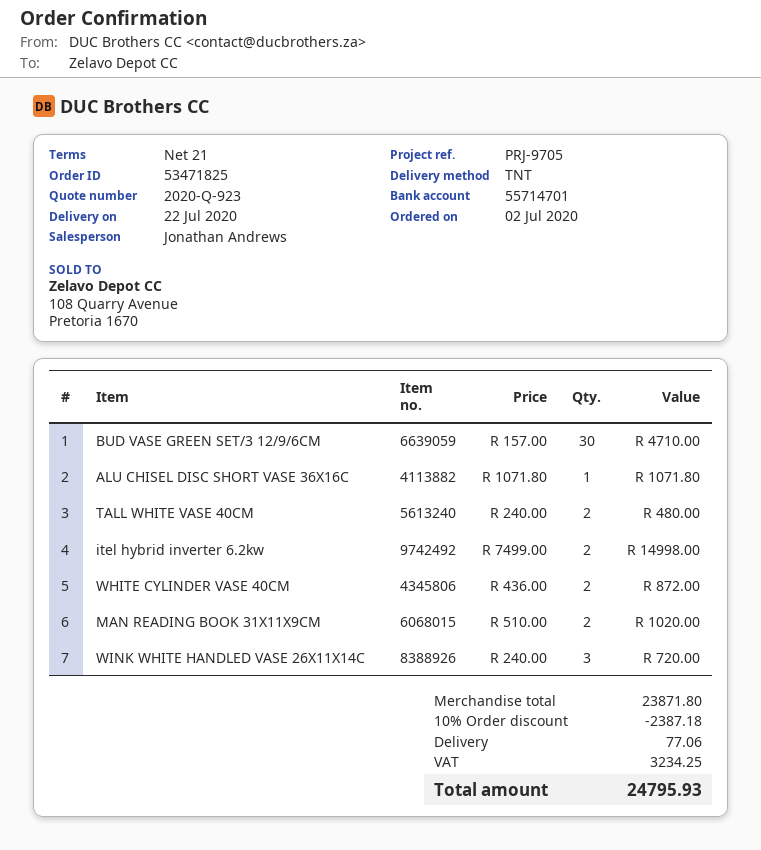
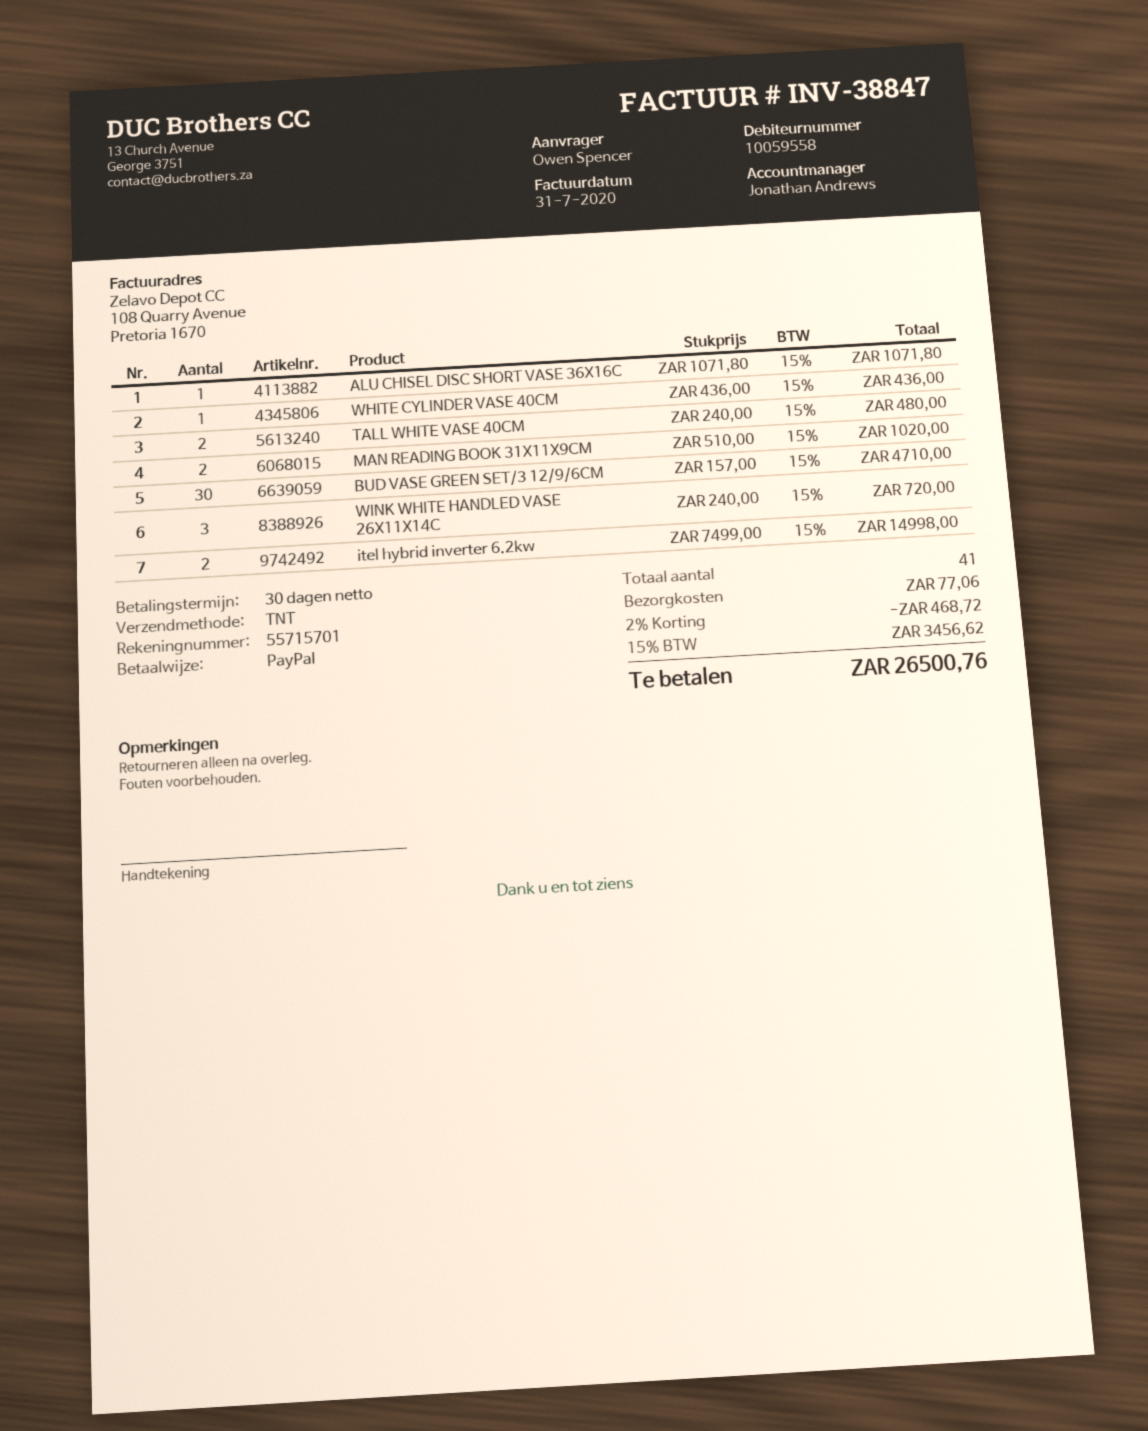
payment terms: 21 days -> 30 days
bank account: 55714701 -> 55715701
WHITE CYLINDER VASE 40CM: 2 x 436.00 = 872.00 -> 1 x 436.00 = 436.00
discount: 10% = 2387.18 -> 2% = 468.72
tax: 3234.25 -> 3456.62
total: 24795.93 -> 26500.76

